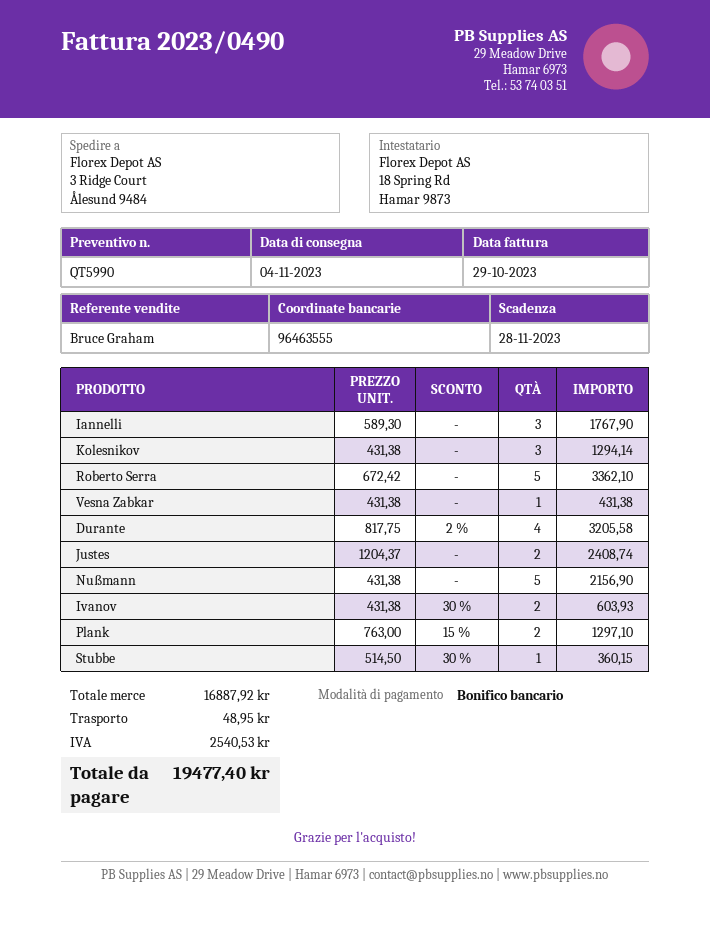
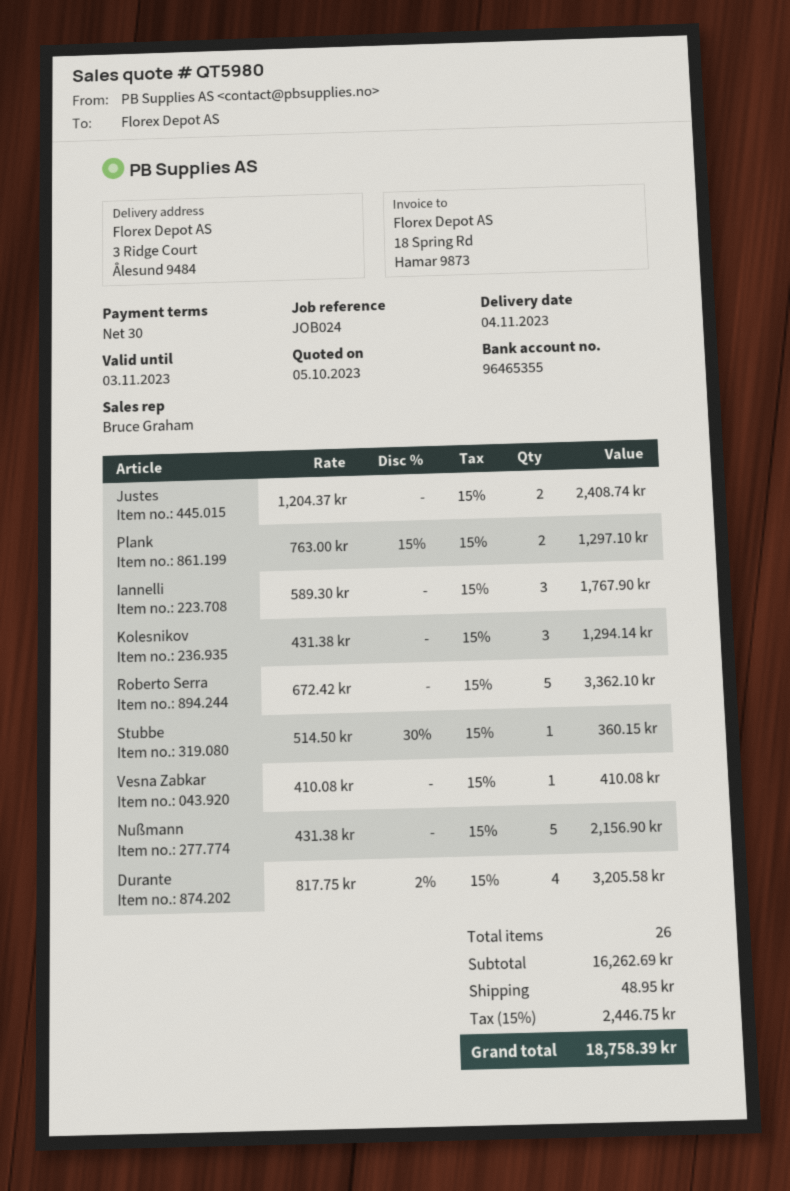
quote number: QT5990 -> QT5980
bank account: 96463555 -> 96465355
Vesna Zabkar: 1 x 431.38 = 431.38 -> 1 x 410.08 = 410.08
Ivanov: 2 x 431.38 - 30% = 603.93 -> none
subtotal: 16887.92 -> 16262.69
tax: 2540.53 -> 2446.75
total: 19477.40 -> 18758.39

